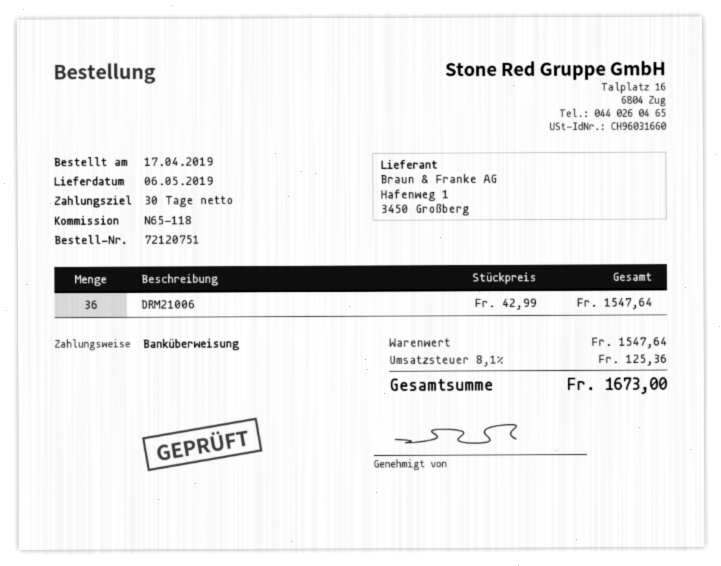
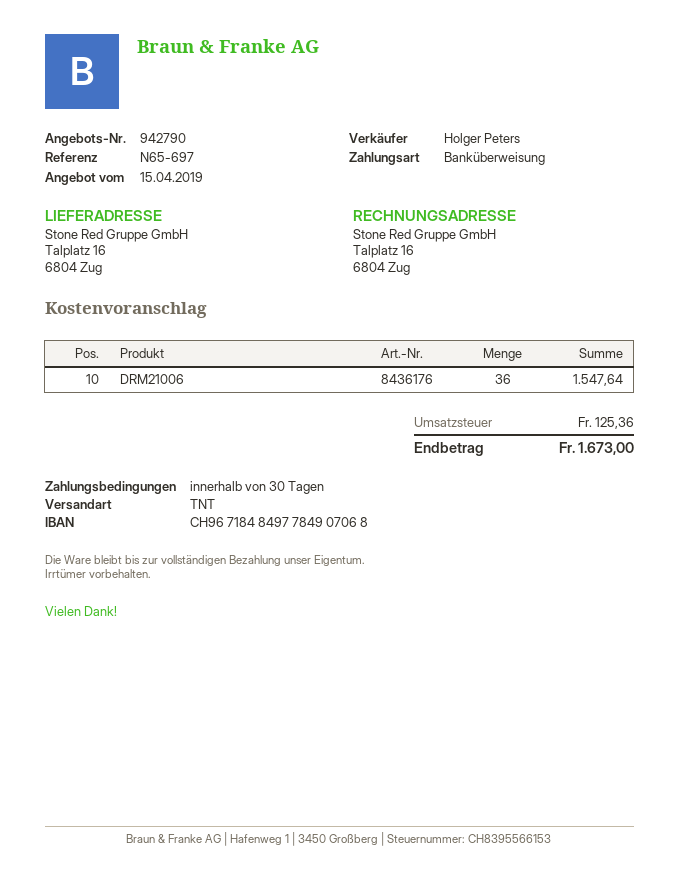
reference: N65-118 -> N65-697

